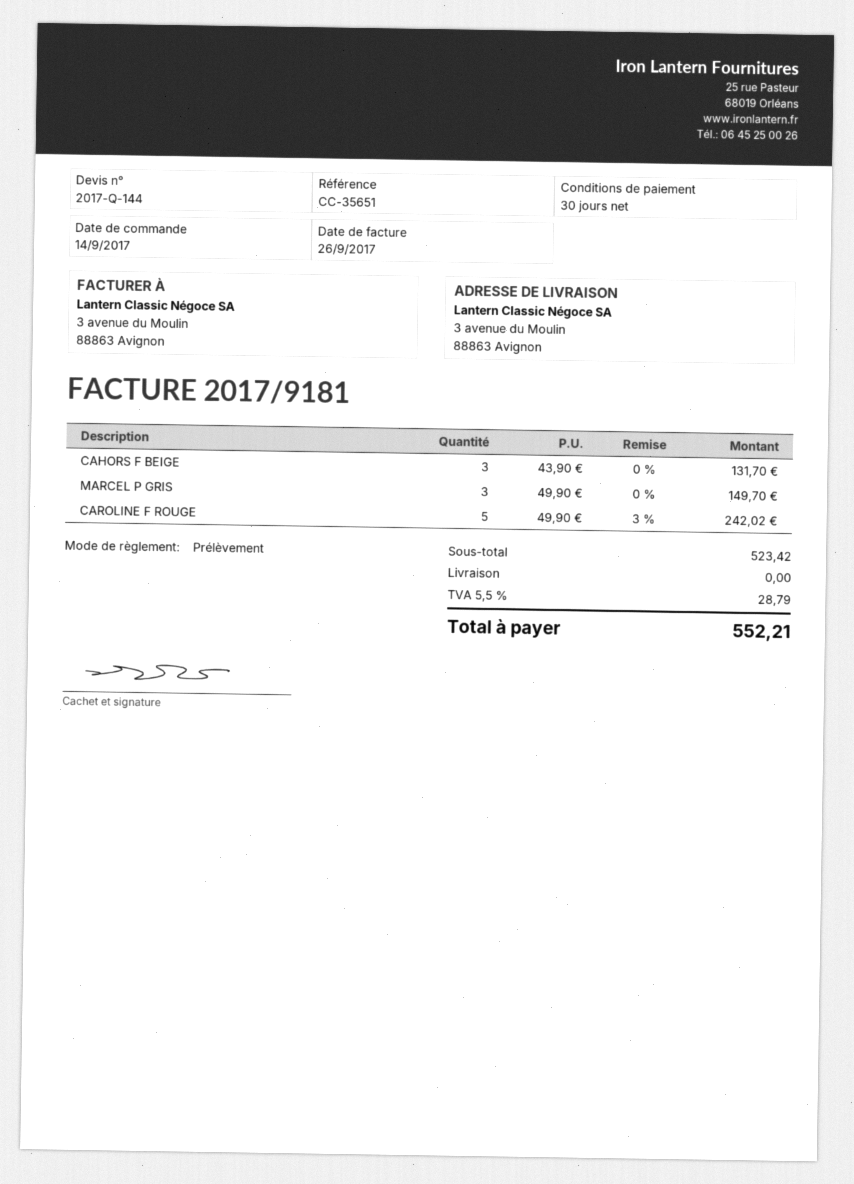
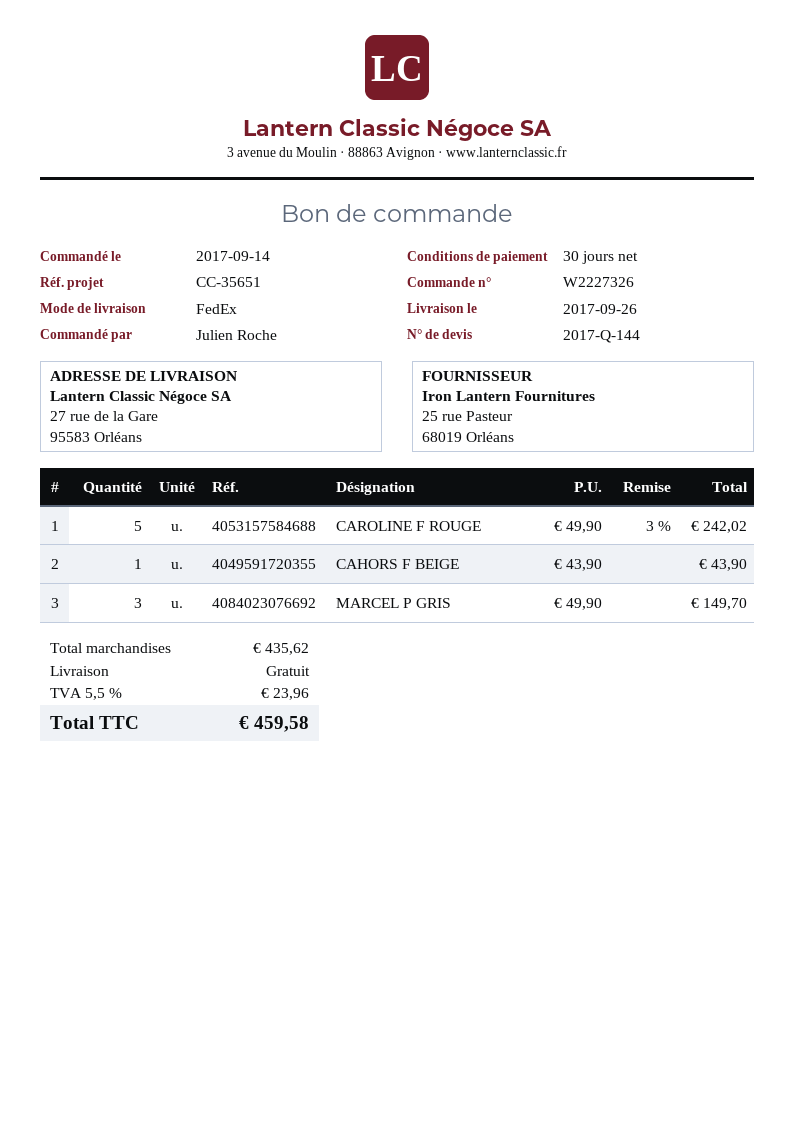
ship to: 3 avenue du Moulin, 88863 Avignon -> 27 rue de la Gare, 95583 Orléans
CAHORS F BEIGE: 3 x 43.90 = 131.70 -> 1 x 43.90 = 43.90
subtotal: 523.42 -> 435.62
tax: 5.5% = 28.79 -> 5.5% = 23.96
total: 552.21 -> 459.58

